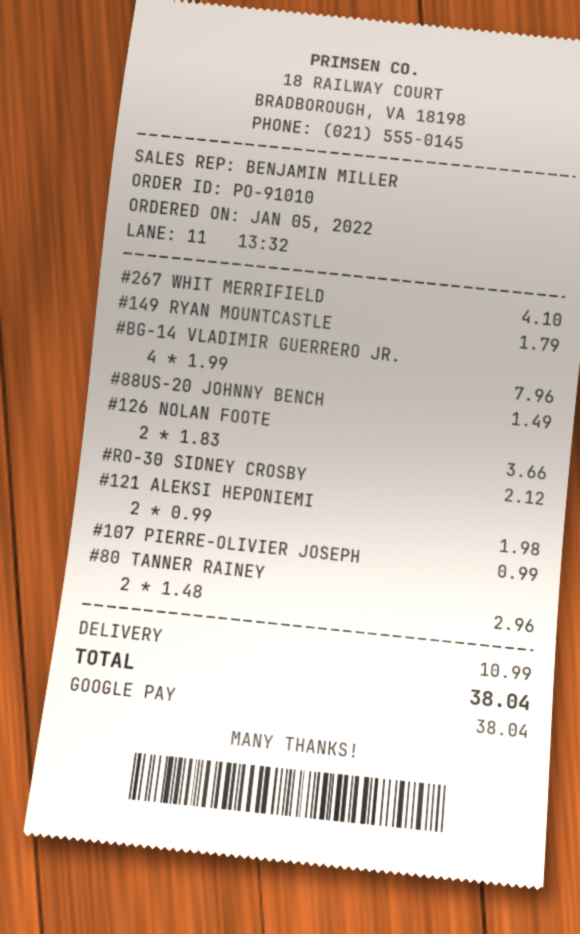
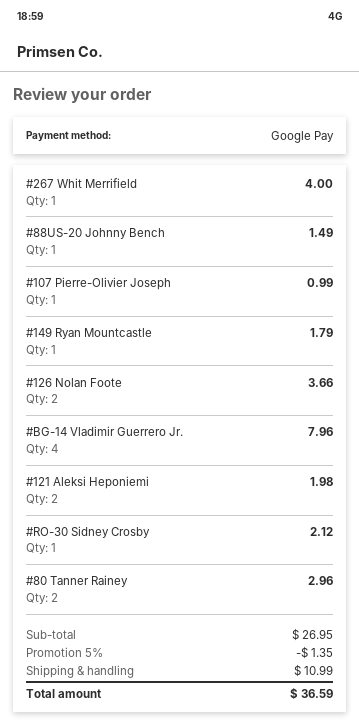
#267 WHIT MERRIFIELD: 1 for 4.10 -> 1 for 4.00
discount: none -> 5% = 1.35
total: 38.04 -> 36.59

